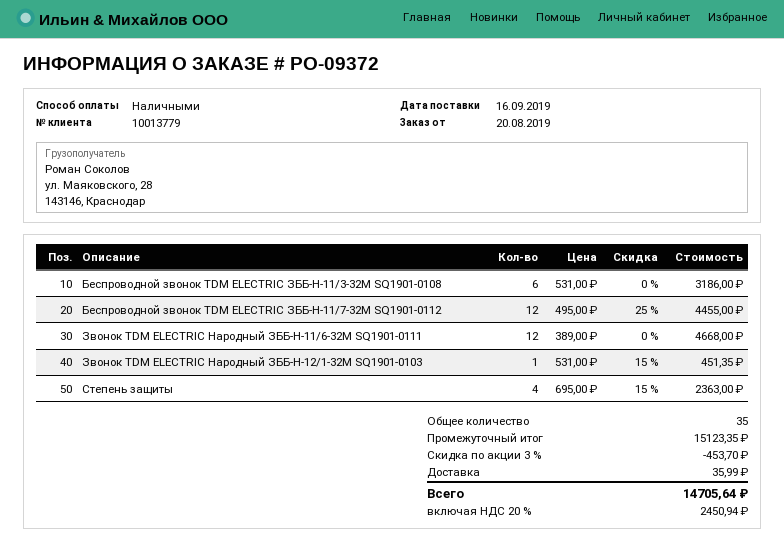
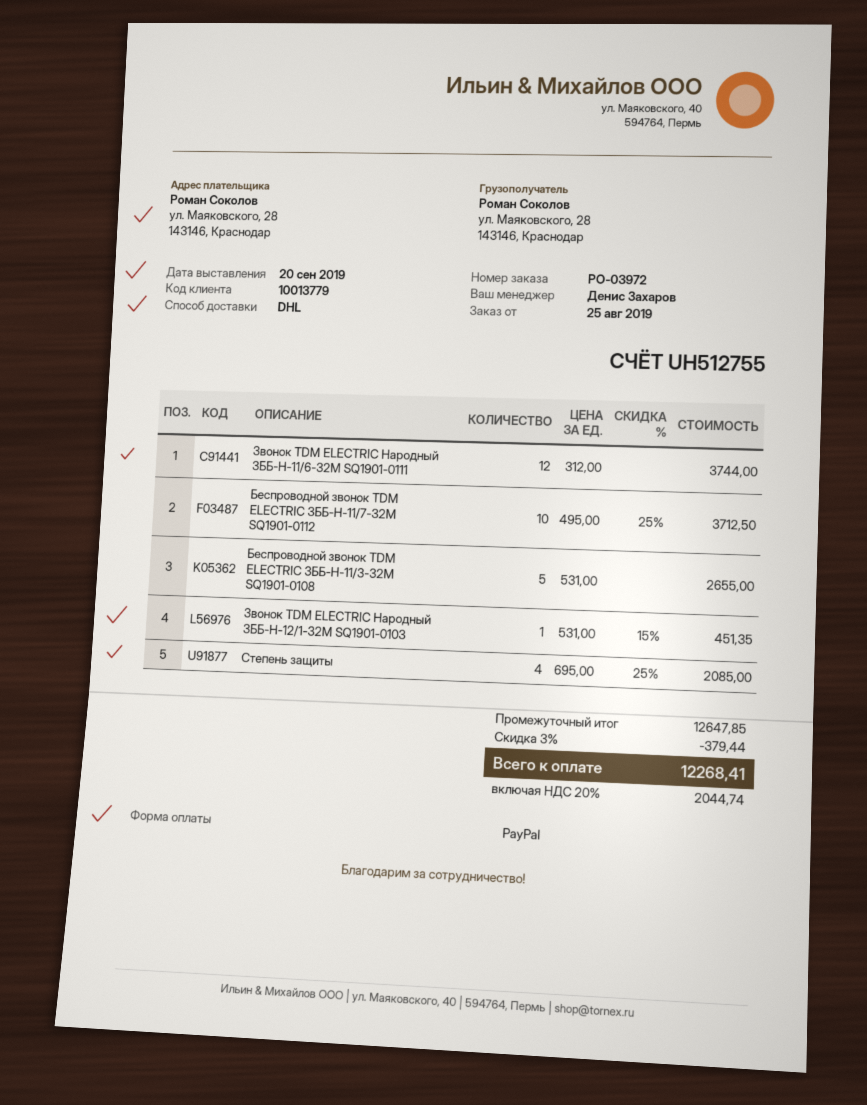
order number: PO-09372 -> PO-03972
order date: 2019-08-20 -> 2019-08-25
payment method: cash -> PayPal
Беспроводной звонок TDM ELECTRIC ЗББ-Н-11/3-32М SQ1901-0108: 6 x 531.00 = 3186.00 -> 5 x 531.00 = 2655.00
Беспроводной звонок TDM ELECTRIC ЗББ-Н-11/7-32М SQ1901-0112: 12 x 495.00 - 25% = 4455.00 -> 10 x 495.00 - 25% = 3712.50
Звонок TDM ELECTRIC Народный ЗББ-Н-11/6-32М SQ1901-0111: 12 x 389.00 = 4668.00 -> 12 x 312.00 = 3744.00
Степень защиты: 4 x 695.00 - 15% = 2363.00 -> 4 x 695.00 - 25% = 2085.00
subtotal: 15123.35 -> 12647.85
discount: 3% = 453.70 -> 3% = 379.44
shipping: 35.99 -> none
tax: 20% = 2450.94 -> 20% = 2044.74
total: 14705.64 -> 12268.41

